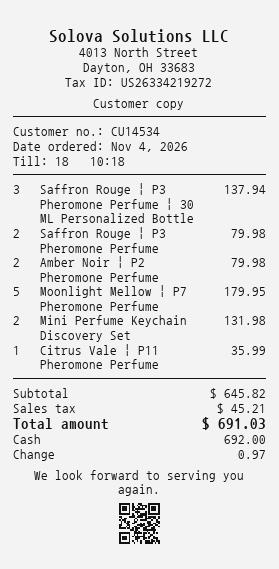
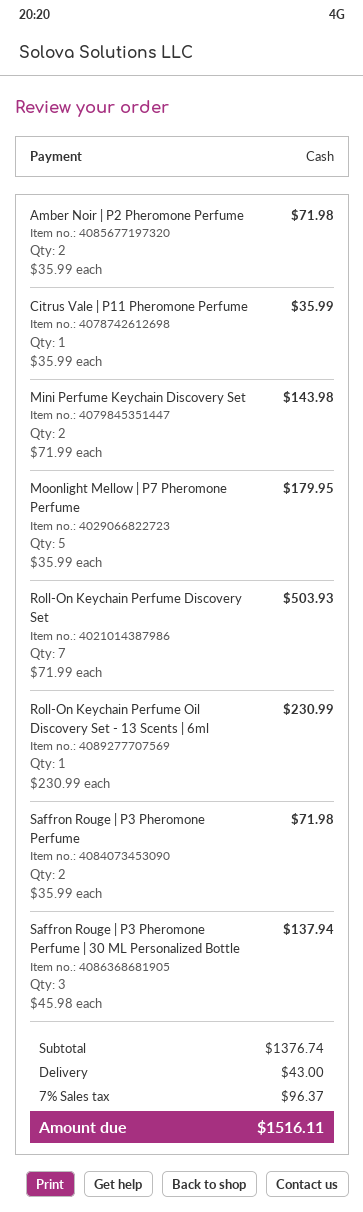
Saffron Rouge | P3 Pheromone Perfume: 2 for 79.98 -> 2 for 71.98
Amber Noir | P2 Pheromone Perfume: 2 for 79.98 -> 2 for 71.98
Mini Perfume Keychain Discovery Set: 2 for 131.98 -> 2 for 143.98
Roll-On Keychain Perfume Discovery Set: none -> 7 for 503.93
Roll-On Keychain Perfume Oil Discovery Set - 13 Scents | 6ml: none -> 1 for 230.99
subtotal: 645.82 -> 1376.74
shipping: none -> 43.00
tax: 45.21 -> 96.37
total: 691.03 -> 1516.11

